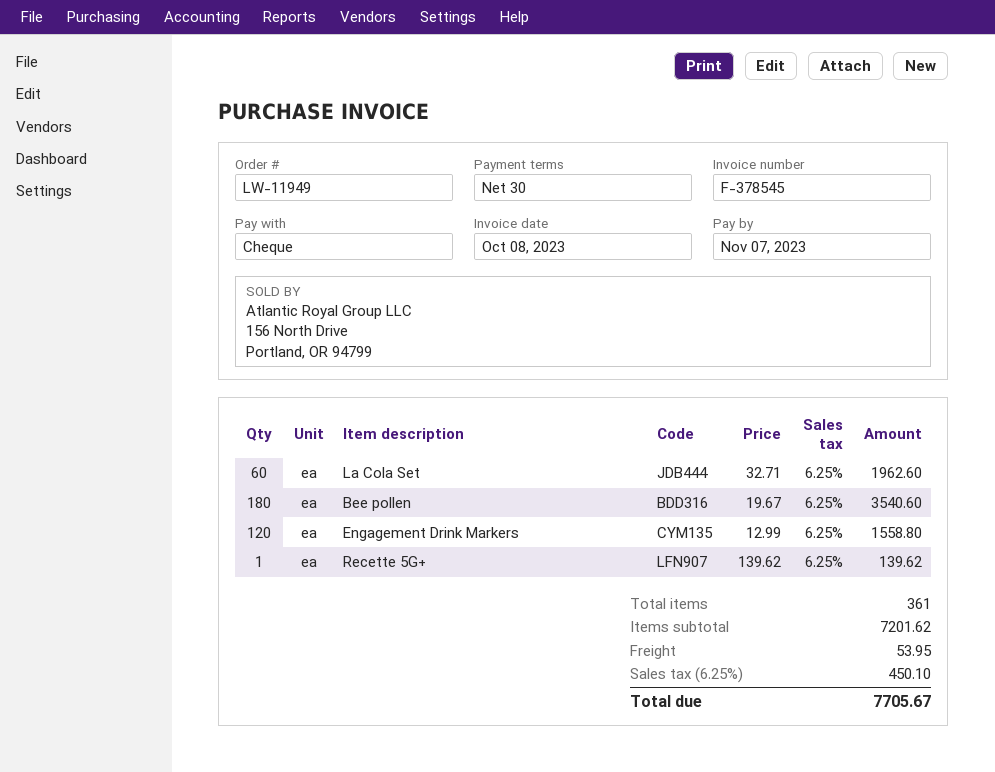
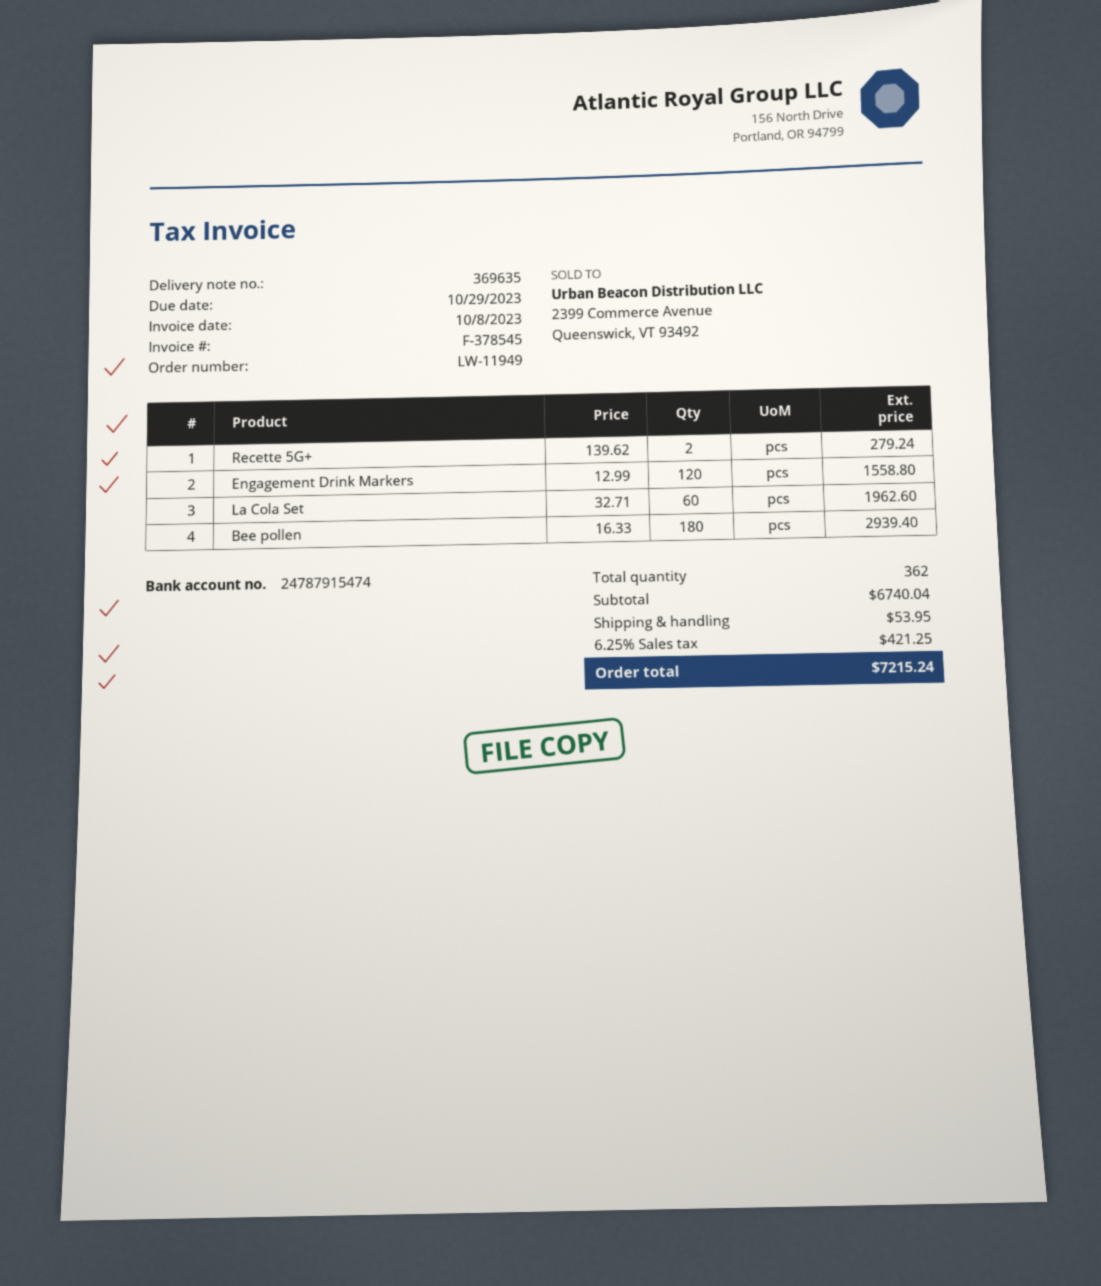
due date: 2023-11-07 -> 2023-10-29
Bee pollen: 180 x 19.67 = 3540.60 -> 180 x 16.33 = 2939.40
Recette 5G+: 1 x 139.62 = 139.62 -> 2 x 139.62 = 279.24
total quantity: 361 -> 362
subtotal: 7201.62 -> 6740.04
tax: 6.25% = 450.10 -> 6.25% = 421.25
total: 7705.67 -> 7215.24

